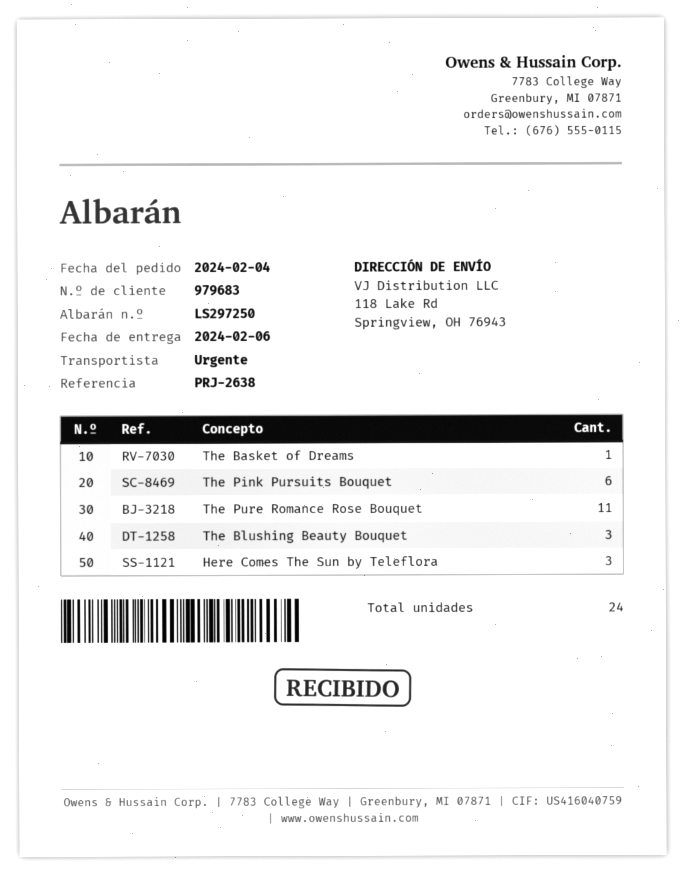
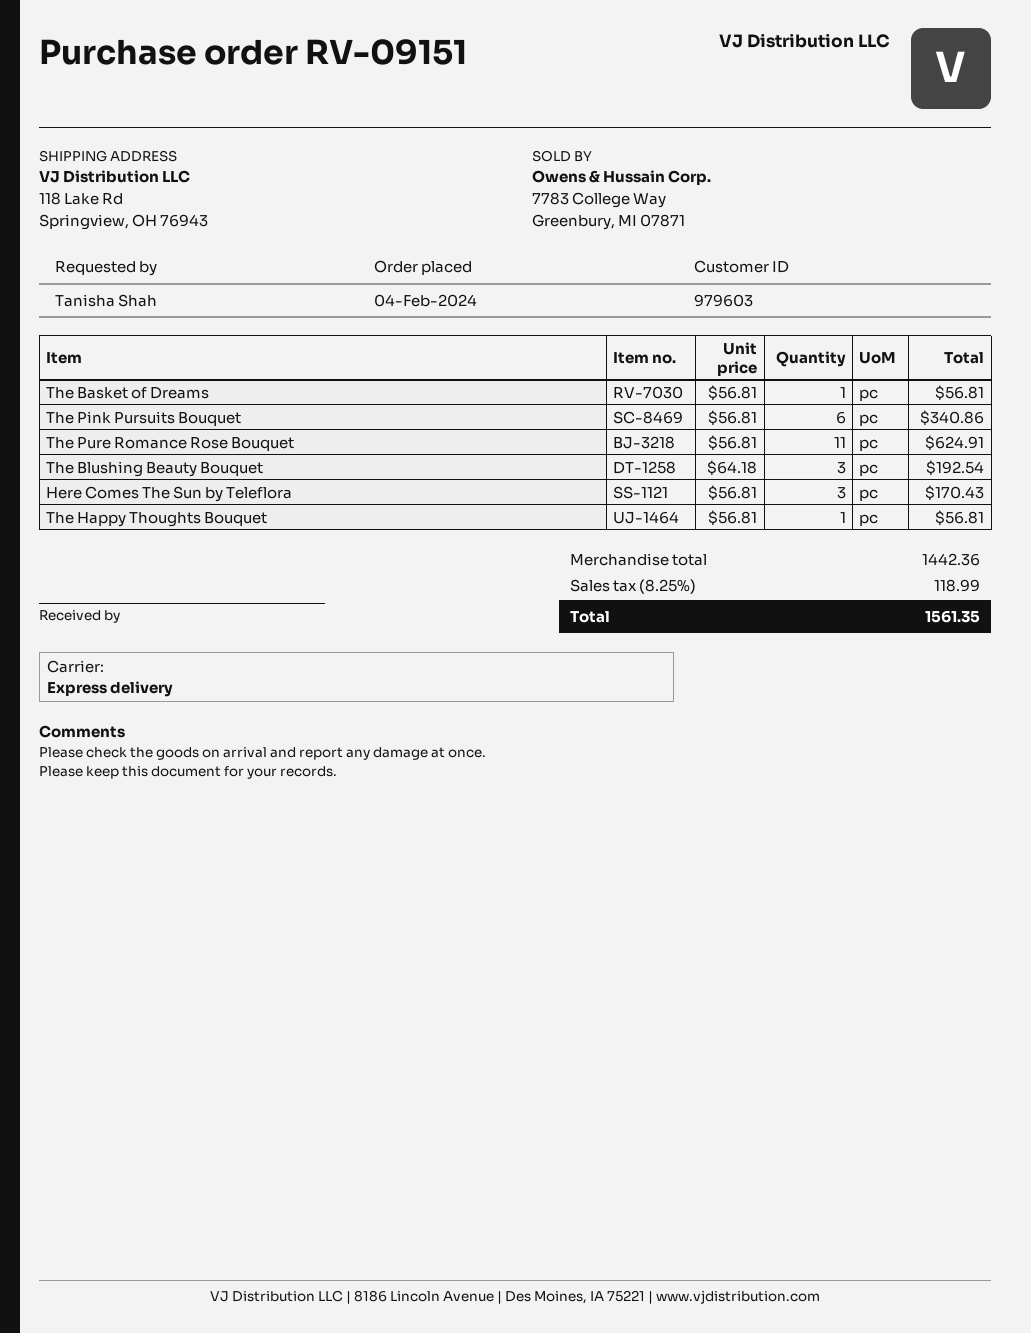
customer number: 979683 -> 979603
The Happy Thoughts Bouquet: none -> 1

